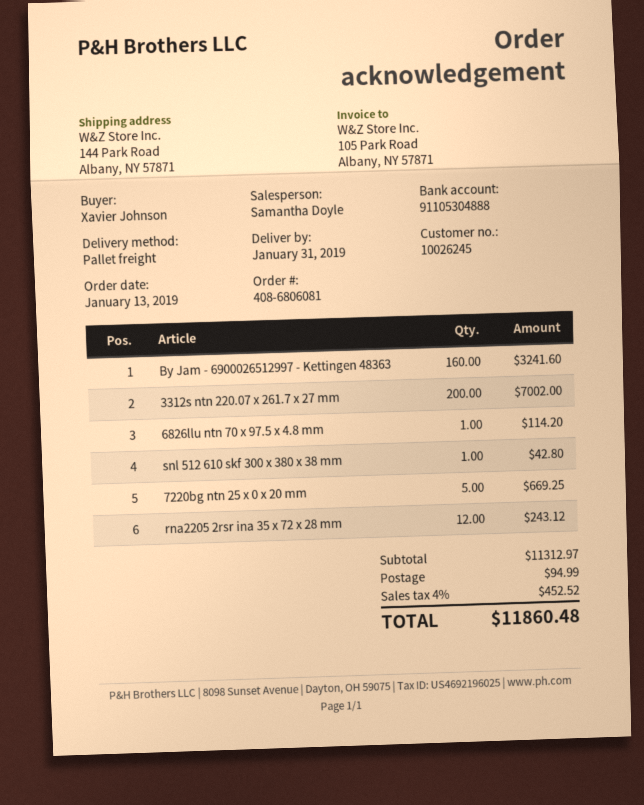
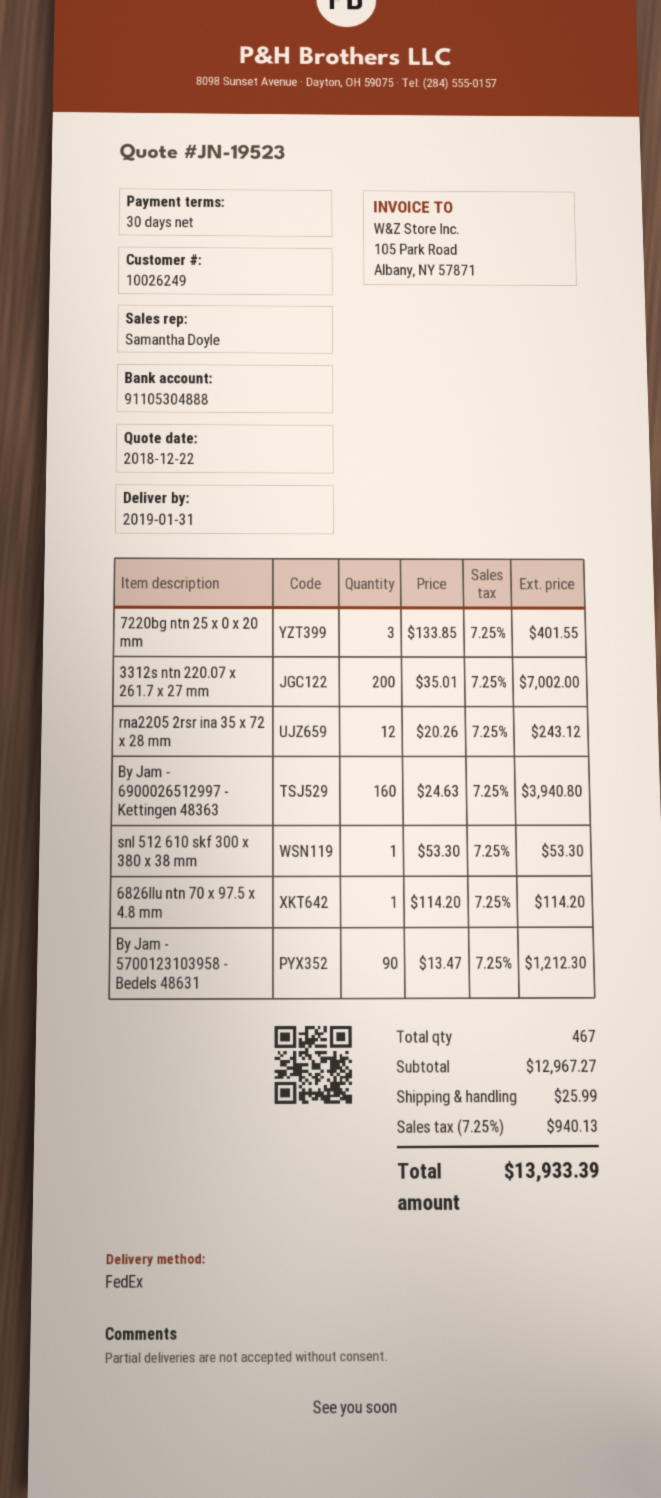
customer number: 10026245 -> 10026249
shipping method: pallet freight -> FedEx
By Jam - 6900026512997 - Kettingen 48363: 160 for 3241.60 -> 160 for 3940.80
snl 512 610 skf 300 x 380 x 38 mm: 1 for 42.80 -> 1 for 53.30
7220bg ntn 25 x 0 x 20 mm: 5 for 669.25 -> 3 for 401.55
By Jam - 5700123103958 - Bedels 48631: none -> 90 for 1212.30
subtotal: 11312.97 -> 12967.27
shipping: 94.99 -> 25.99
tax: 4% = 452.52 -> 7.25% = 940.13
total: 11860.48 -> 13933.39

